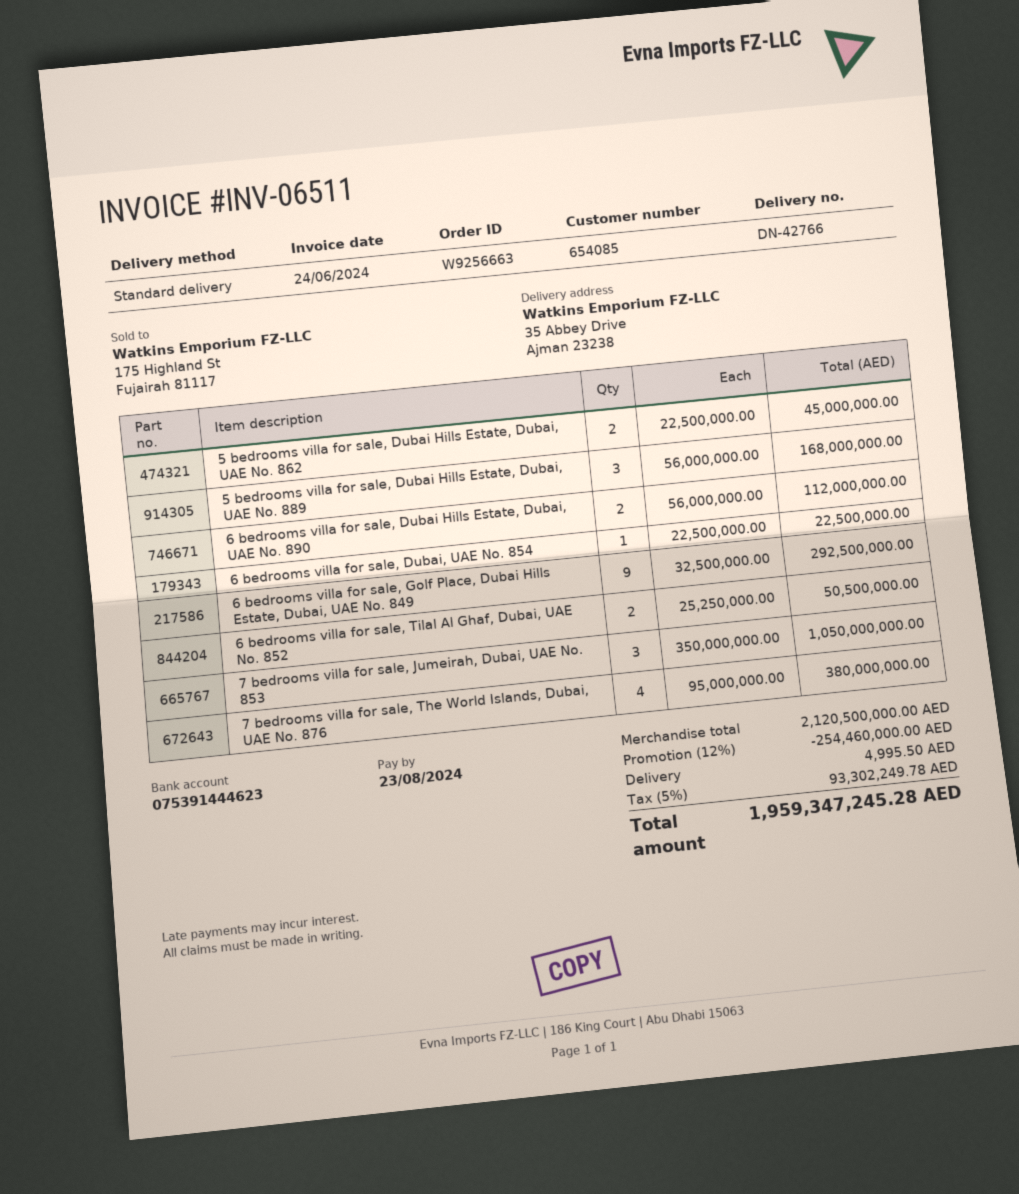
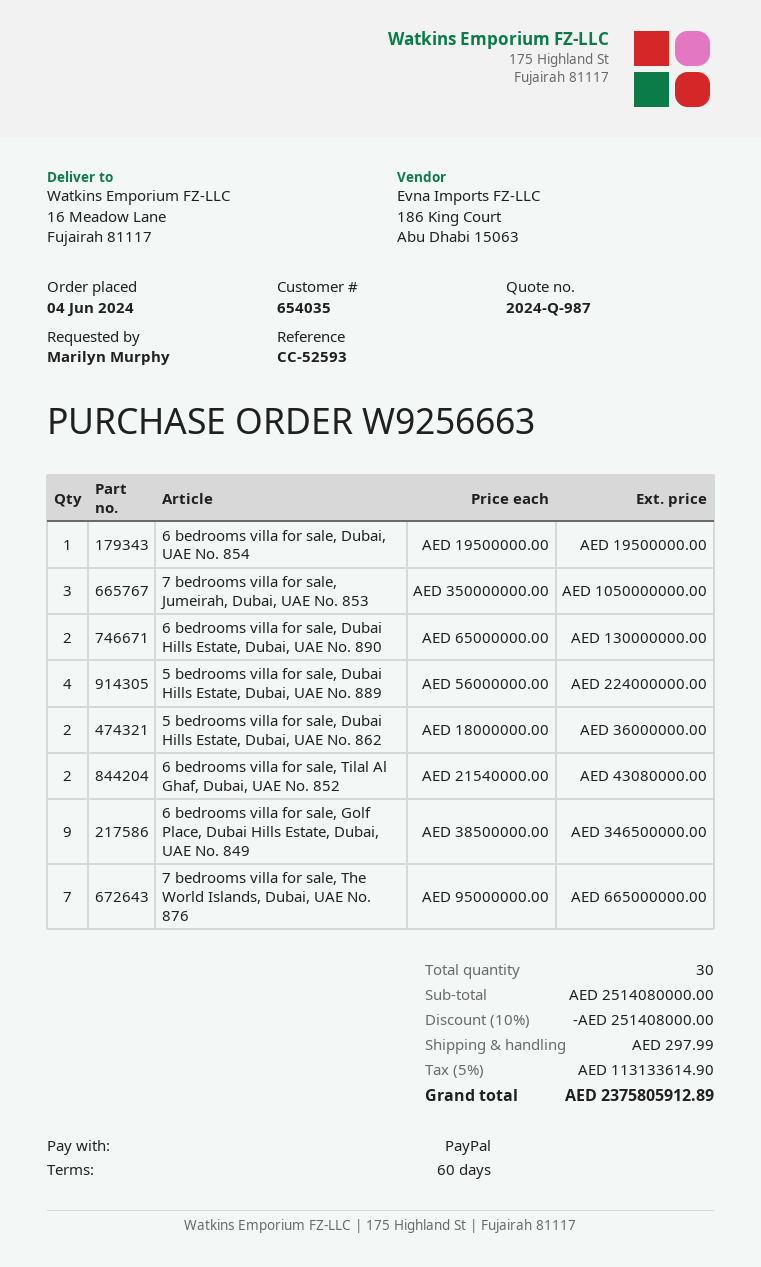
customer number: 654085 -> 654035
ship to: 35 Abbey Drive, Ajman 23238 -> 16 Meadow Lane, Fujairah 81117
5 bedrooms villa for sale, Dubai Hills Estate, Dubai, UAE No. 862: 2 x 22500000.00 = 45000000.00 -> 2 x 18000000.00 = 36000000.00
5 bedrooms villa for sale, Dubai Hills Estate, Dubai, UAE No. 889: 3 x 56000000.00 = 168000000.00 -> 4 x 56000000.00 = 224000000.00
6 bedrooms villa for sale, Dubai Hills Estate, Dubai, UAE No. 890: 2 x 56000000.00 = 112000000.00 -> 2 x 65000000.00 = 130000000.00
6 bedrooms villa for sale, Dubai, UAE No. 854: 1 x 22500000.00 = 22500000.00 -> 1 x 19500000.00 = 19500000.00
6 bedrooms villa for sale, Golf Place, Dubai Hills Estate, Dubai, UAE No. 849: 9 x 32500000.00 = 292500000.00 -> 9 x 38500000.00 = 346500000.00
6 bedrooms villa for sale, Tilal Al Ghaf, Dubai, UAE No. 852: 2 x 25250000.00 = 50500000.00 -> 2 x 21540000.00 = 43080000.00
7 bedrooms villa for sale, The World Islands, Dubai, UAE No. 876: 4 x 95000000.00 = 380000000.00 -> 7 x 95000000.00 = 665000000.00
subtotal: 2120500000.00 -> 2514080000.00
discount: 12% = 254460000.00 -> 10% = 251408000.00
shipping: 4995.50 -> 297.99
tax: 5% = 93302249.78 -> 5% = 113133614.90
total: 1959347245.28 -> 2375805912.89

